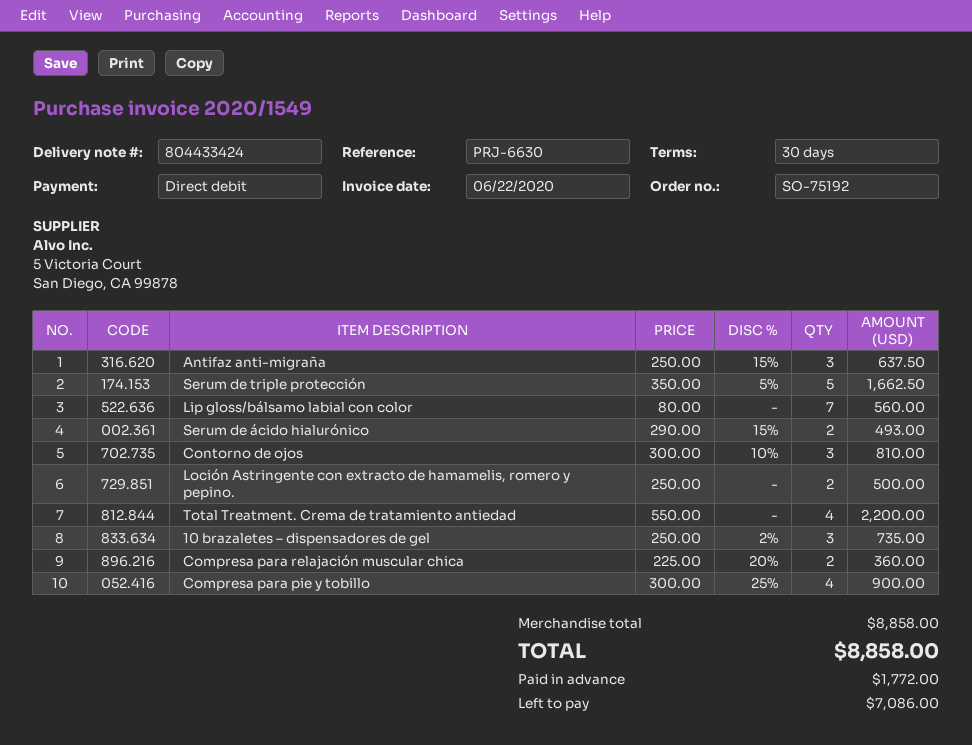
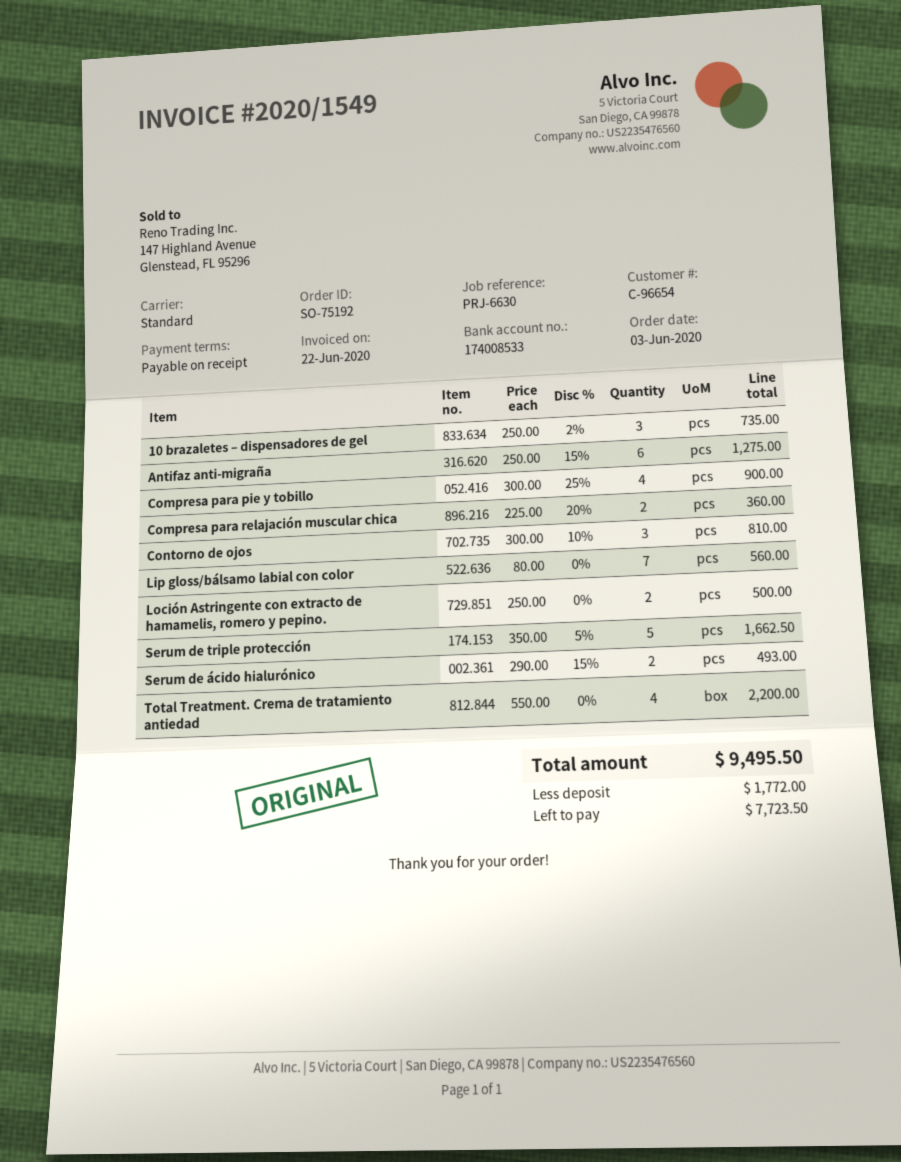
payment terms: 30 days -> on receipt
Antifaz anti-migraña: 3 x 250.00 - 15% = 637.50 -> 6 x 250.00 - 15% = 1275.00
total: 8858.00 -> 9495.50
balance: 7086.00 -> 7723.50

